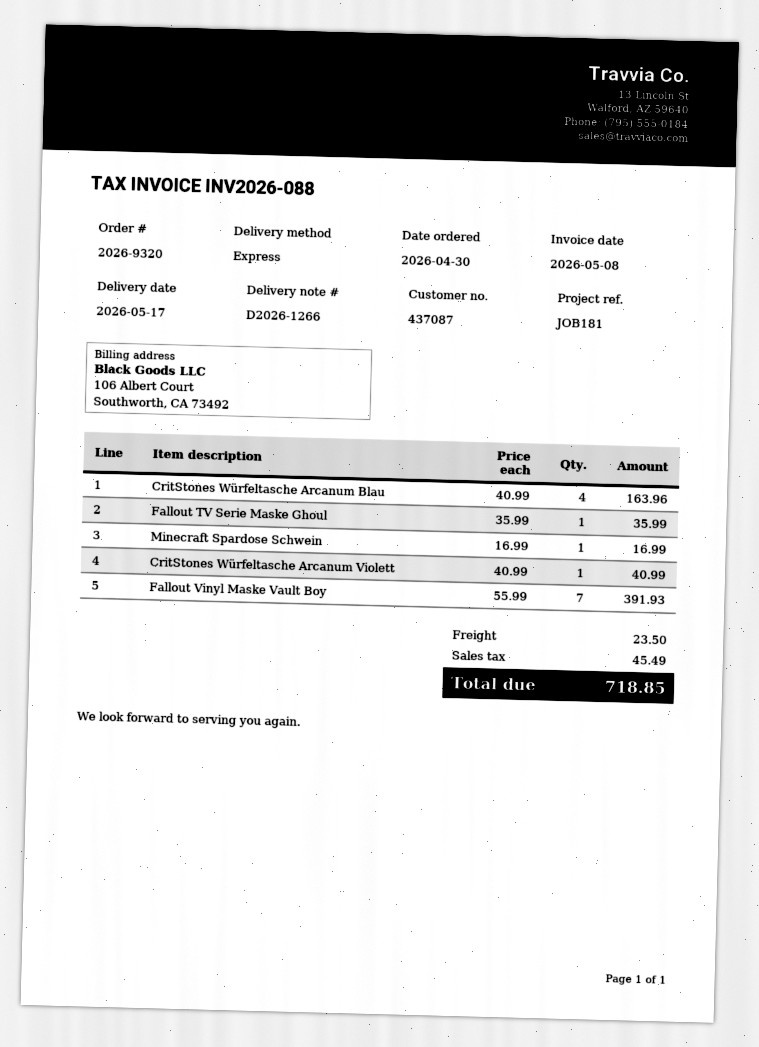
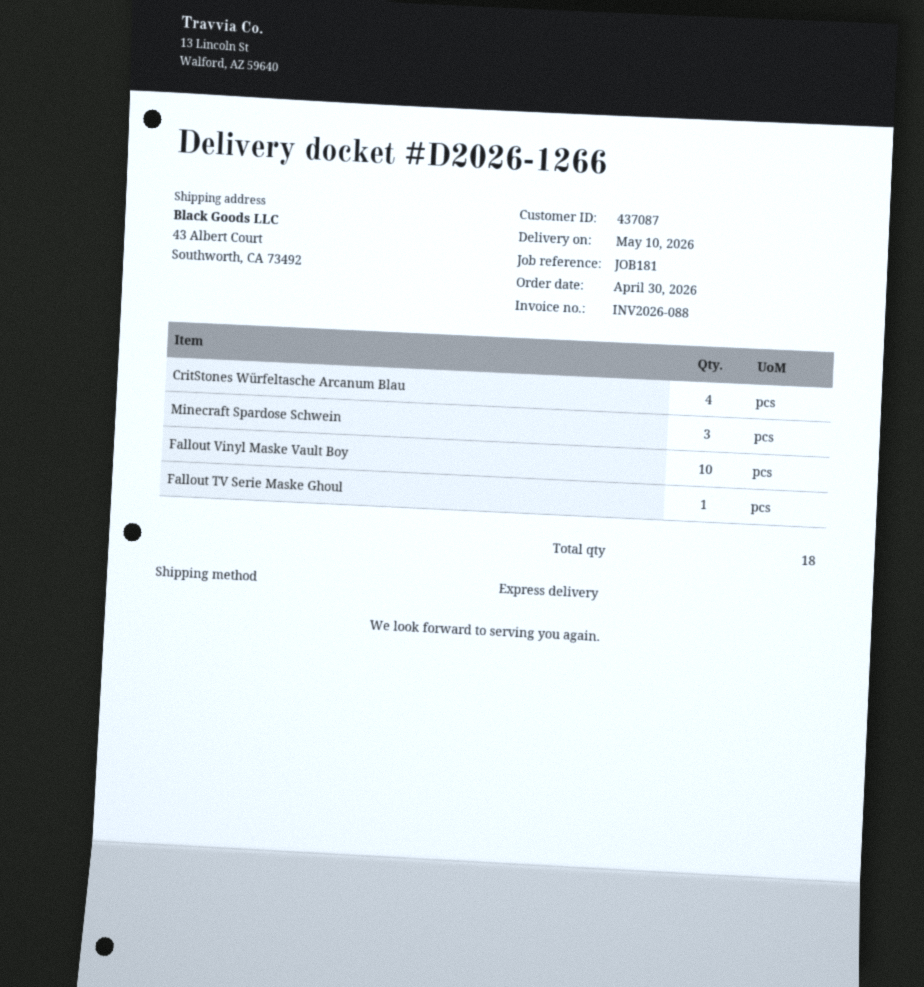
delivery date: 2026-05-17 -> 2026-05-10
Minecraft Spardose Schwein: 1 -> 3
CritStones Würfeltasche Arcanum Violett: 1 -> none
Fallout Vinyl Maske Vault Boy: 7 -> 10

